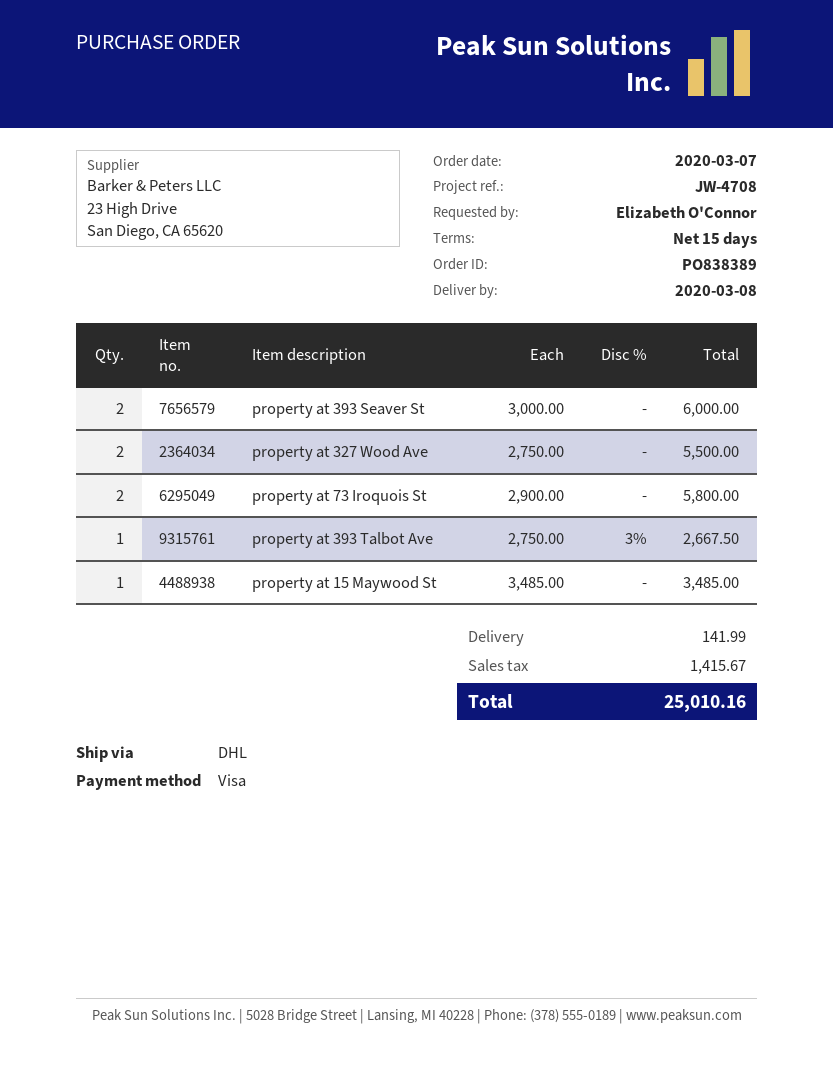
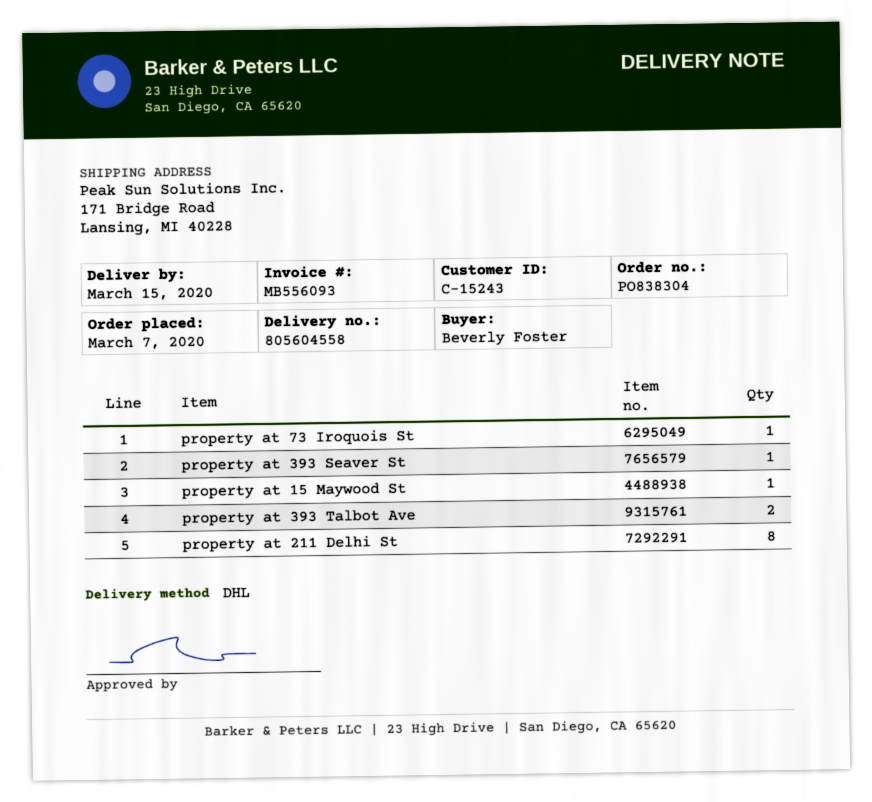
order number: PO838389 -> PO838304
delivery date: 2020-03-08 -> 2020-03-15
ordered by: Elizabeth O'Connor -> Beverly Foster
property at 393 Seaver St: 2 -> 1
property at 327 Wood Ave: 2 -> none
property at 73 Iroquois St: 2 -> 1
property at 393 Talbot Ave: 1 -> 2
property at 211 Delhi St: none -> 8

